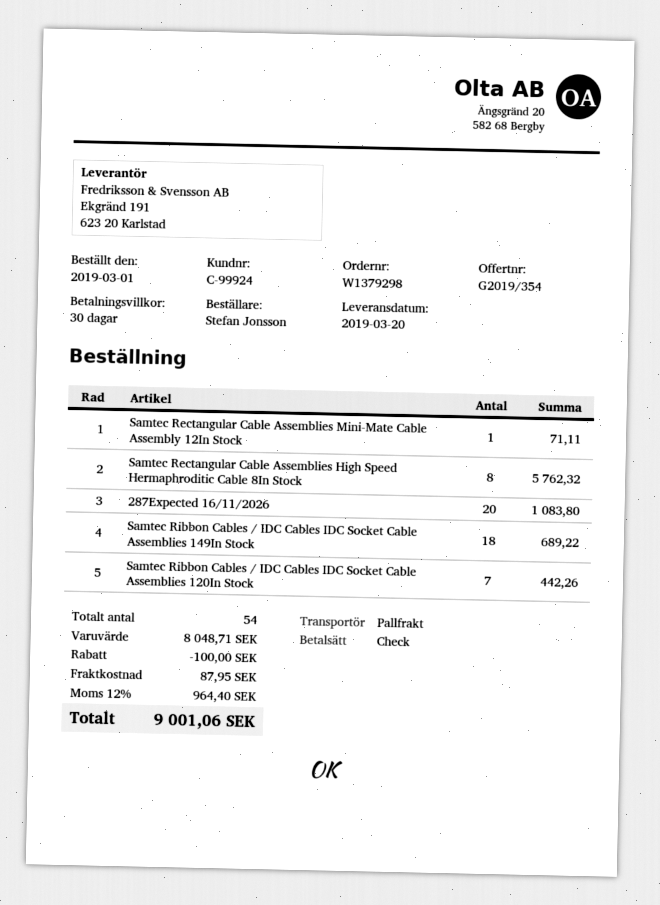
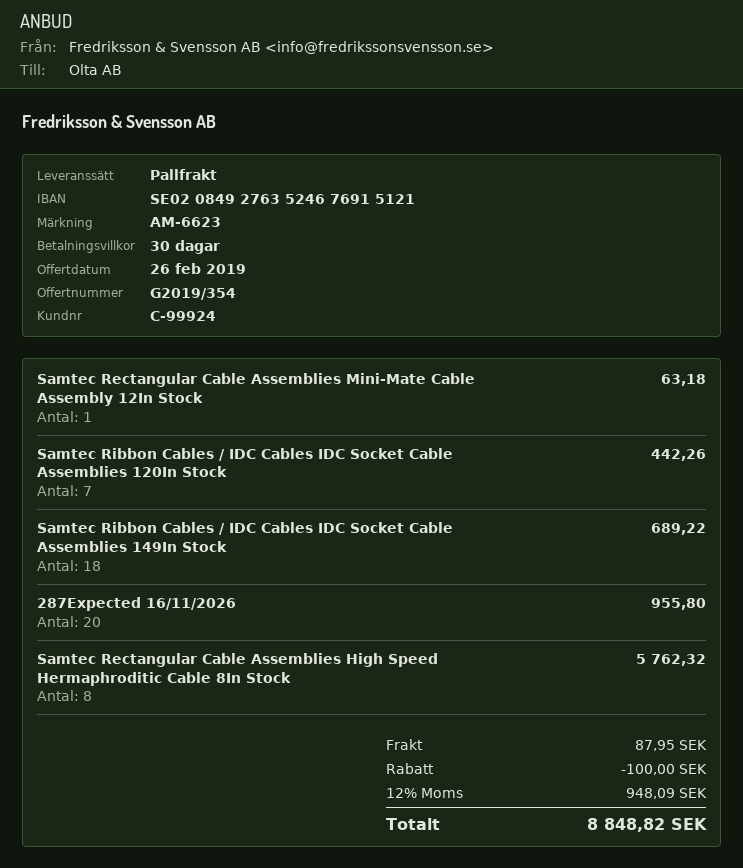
Samtec Rectangular Cable Assemblies Mini-Mate Cable Assembly 12In Stock: 1 for 71.11 -> 1 for 63.18
287Expected 16/11/2026: 20 for 1083.80 -> 20 for 955.80
tax: 12% = 964.40 -> 12% = 948.09
total: 9001.06 -> 8848.82

